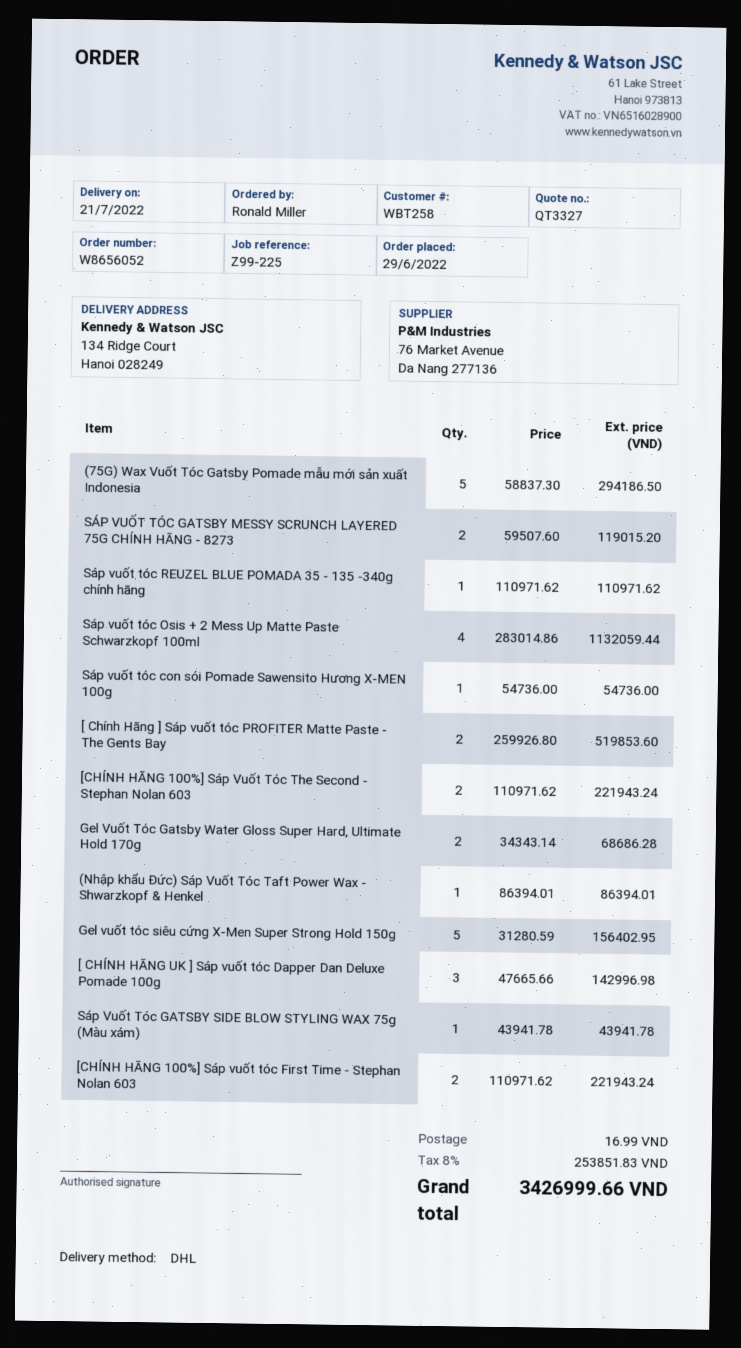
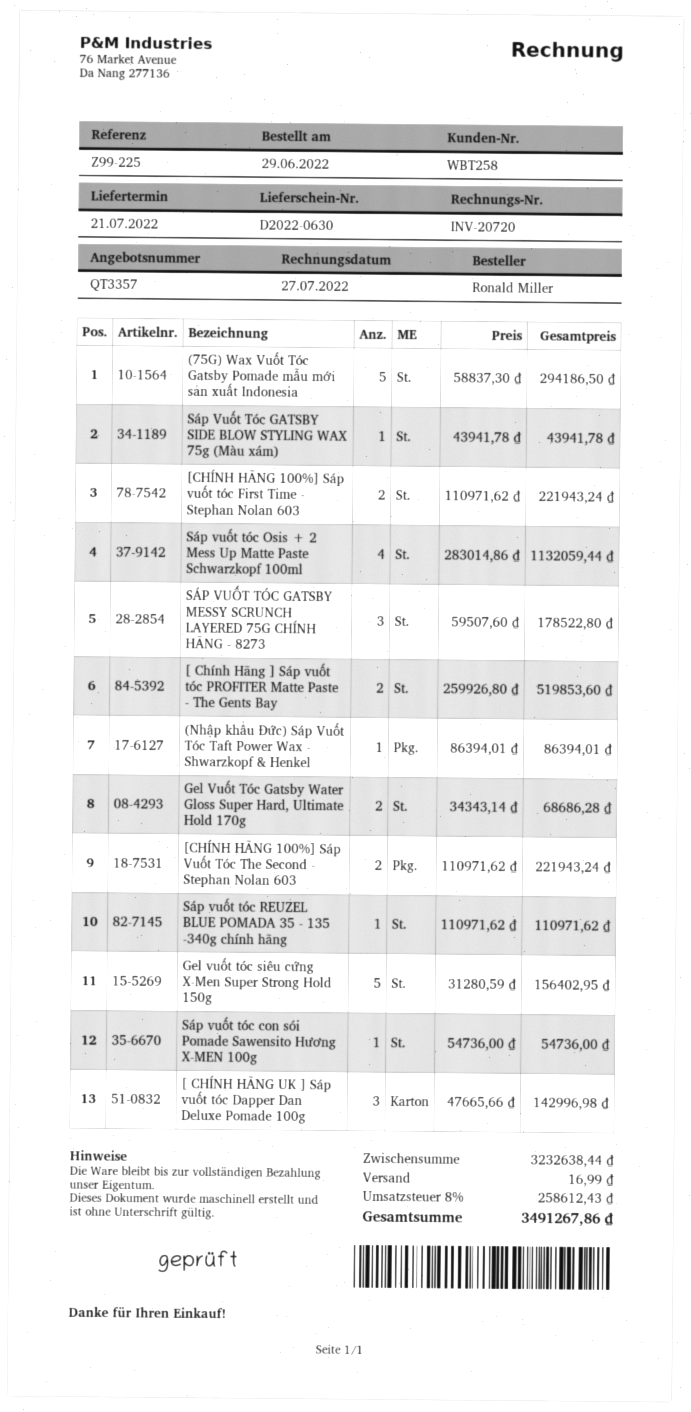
quote number: QT3327 -> QT3357
SÁP VUỐT TÓC GATSBY MESSY SCRUNCH LAYERED 75G CHÍNH HÃNG - 8273: 2 x 59507.60 = 119015.20 -> 3 x 59507.60 = 178522.80
tax: 8% = 253851.83 -> 8% = 258612.43
total: 3426999.66 -> 3491267.86

